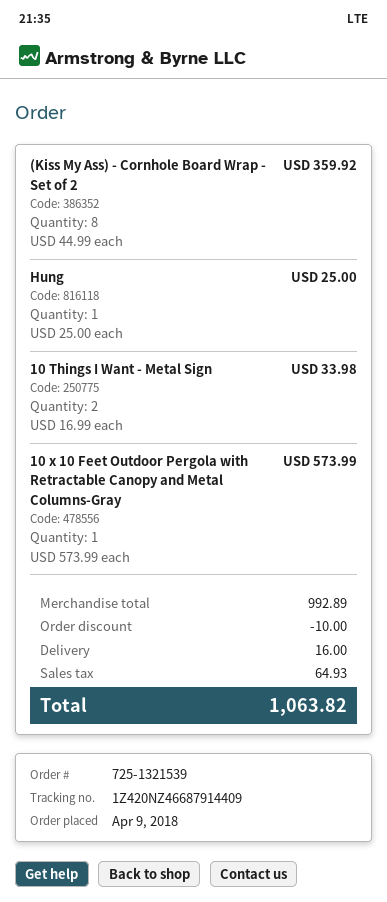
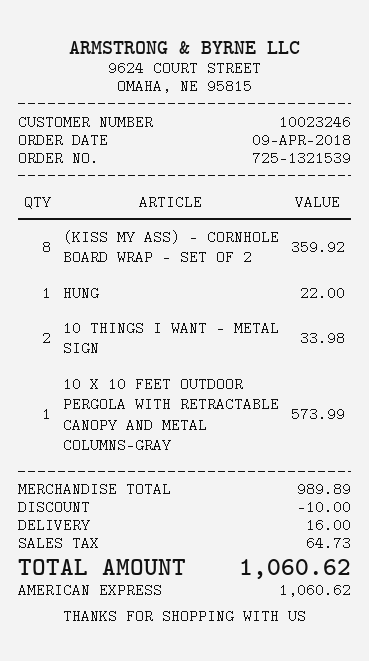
Hung: 1 for 25.00 -> 1 for 22.00
subtotal: 992.89 -> 989.89
tax: 64.93 -> 64.73
total: 1063.82 -> 1060.62

